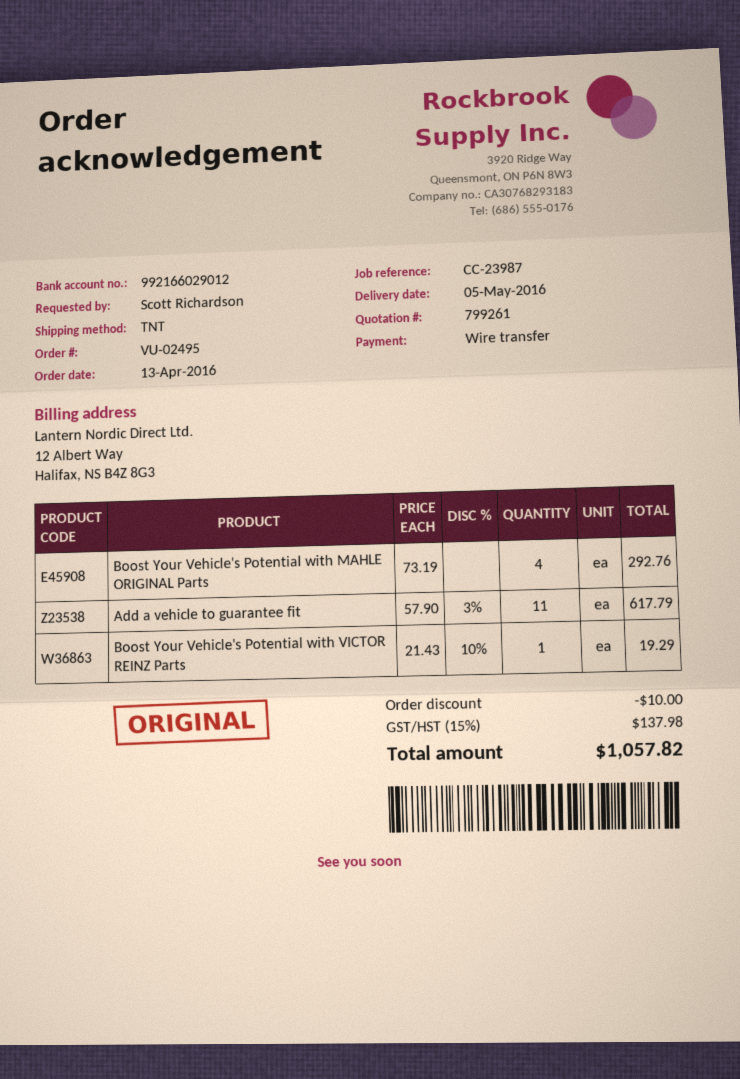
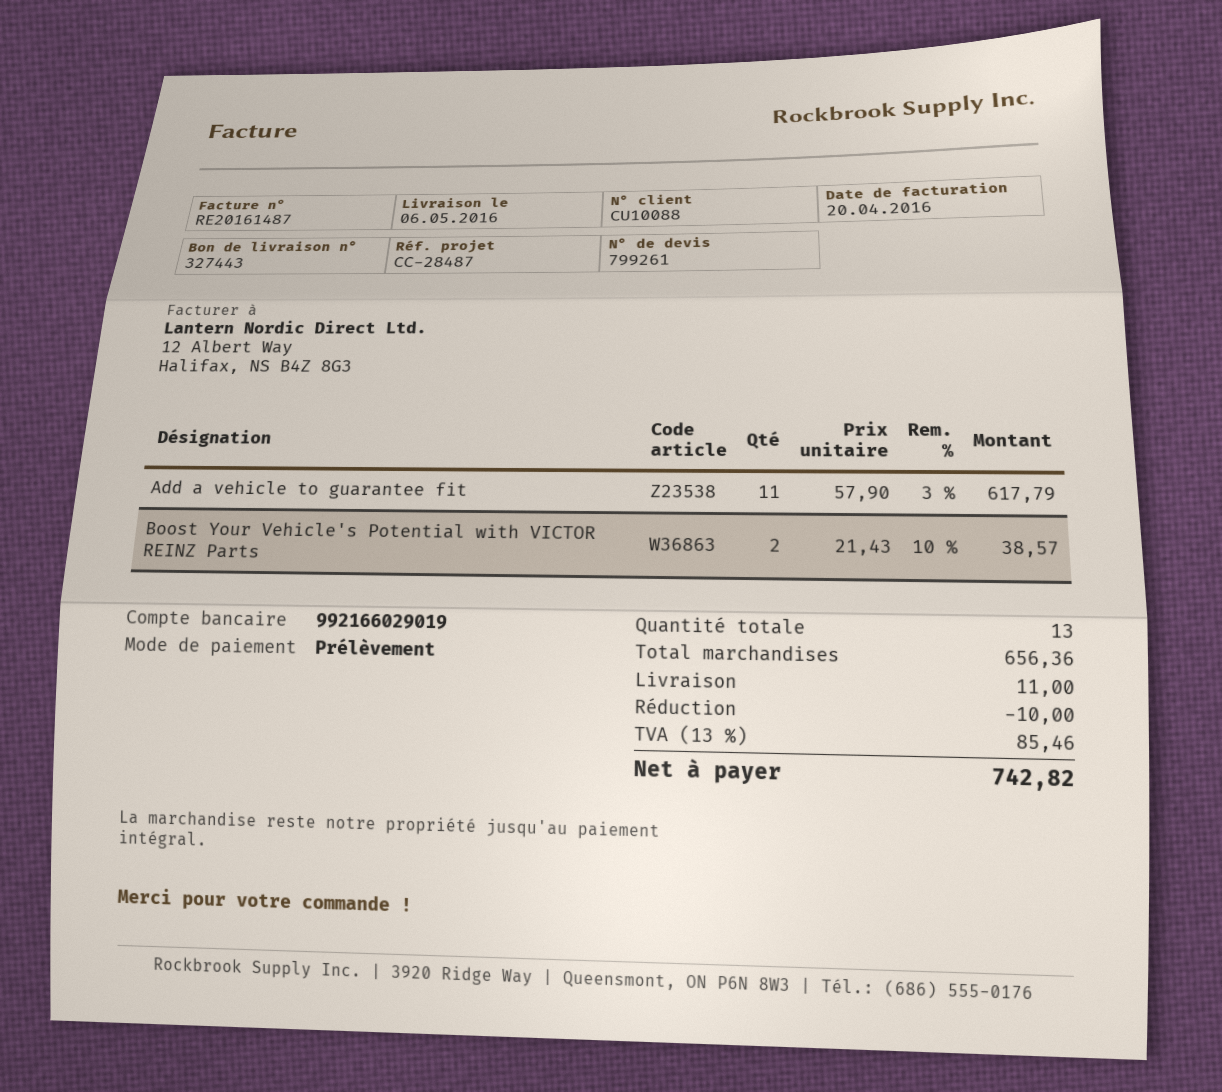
delivery date: 2016-05-05 -> 2016-05-06
reference: CC-23987 -> CC-28487
payment method: bank transfer -> direct debit
bank account: 992166029012 -> 992166029019
Boost Your Vehicle's Potential with MAHLE ORIGINAL Parts: 4 x 73.19 = 292.76 -> none
Boost Your Vehicle's Potential with VICTOR REINZ Parts: 1 x 21.43 - 10% = 19.29 -> 2 x 21.43 - 10% = 38.57
shipping: none -> 11.00
tax: 15% = 137.98 -> 13% = 85.46
total: 1057.82 -> 742.82

